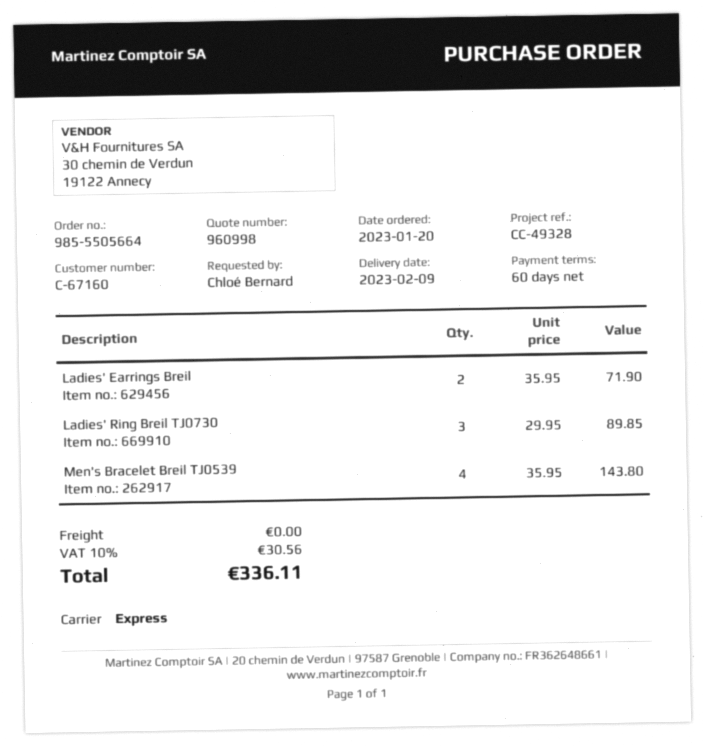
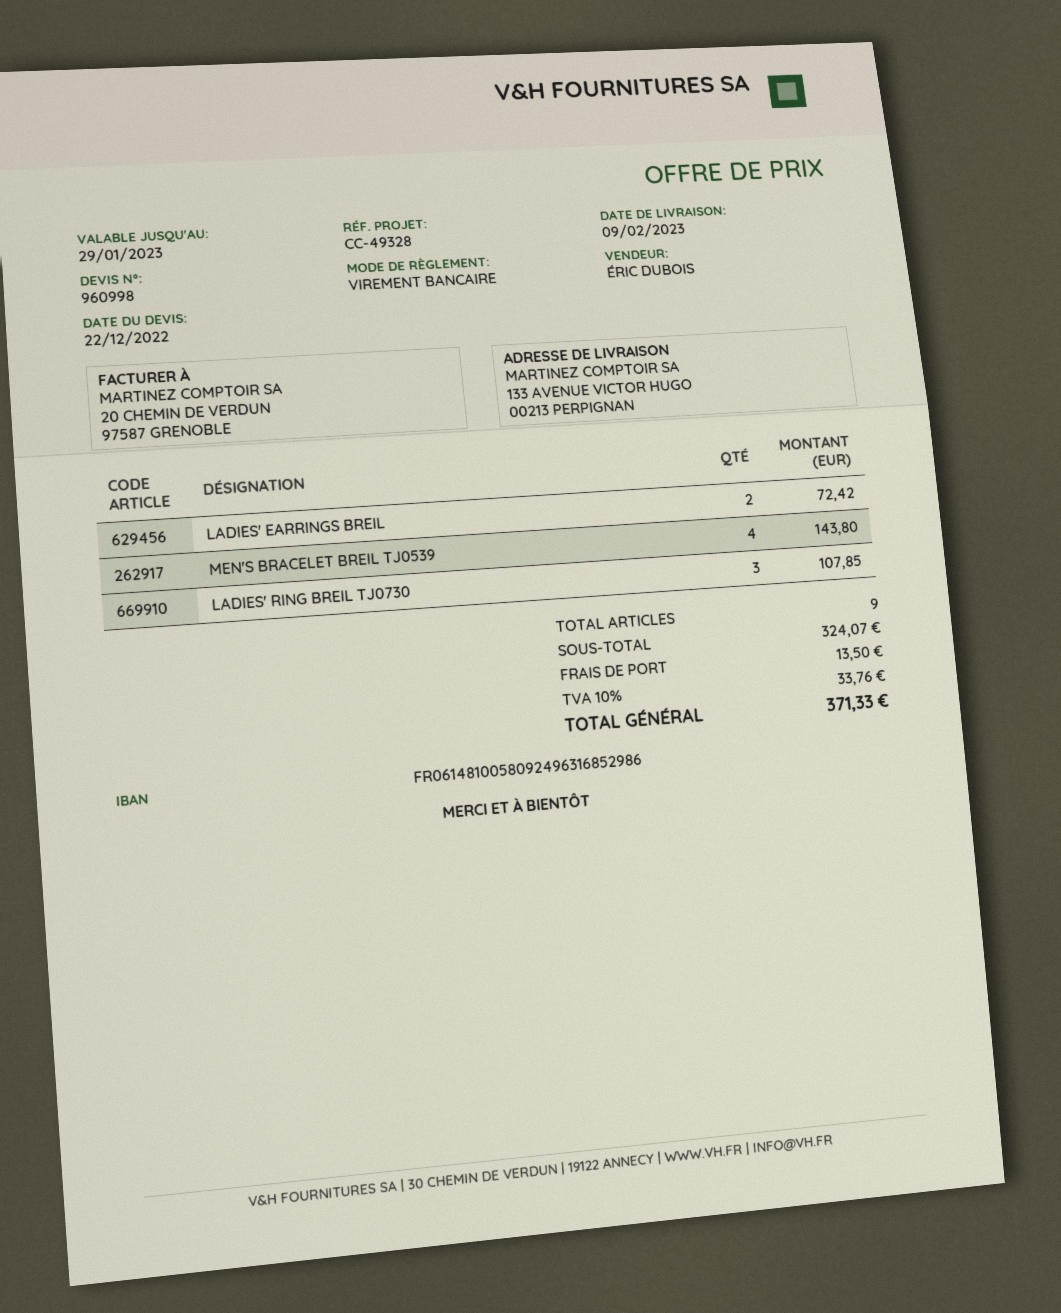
Ladies' Earrings Breil: 2 for 71.90 -> 2 for 72.42
Ladies' Ring Breil TJ0730: 3 for 89.85 -> 3 for 107.85
shipping: 0.00 -> 13.50
tax: 10% = 30.56 -> 10% = 33.76
total: 336.11 -> 371.33

